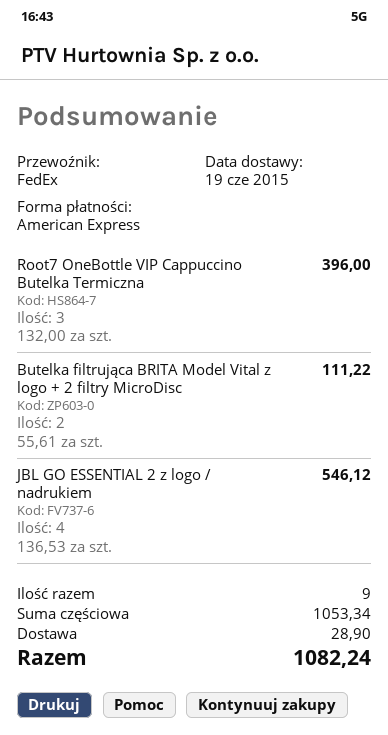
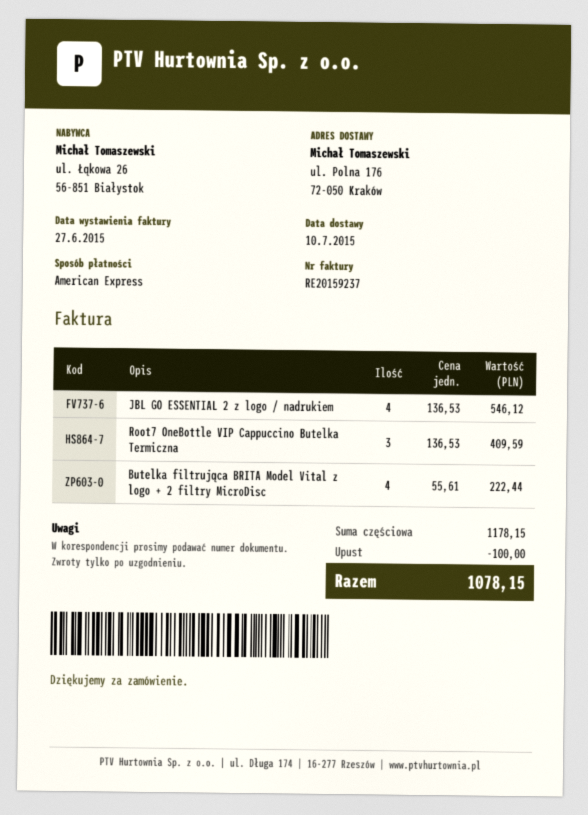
delivery date: 2015-06-19 -> 2015-07-10
Root7 OneBottle VIP Cappuccino Butelka Termiczna: 3 x 132.00 = 396.00 -> 3 x 136.53 = 409.59
Butelka filtrująca BRITA Model Vital z logo + 2 filtry MicroDisc: 2 x 55.61 = 111.22 -> 4 x 55.61 = 222.44
subtotal: 1053.34 -> 1178.15
discount: none -> 100.00
shipping: 28.90 -> none
total: 1082.24 -> 1078.15

